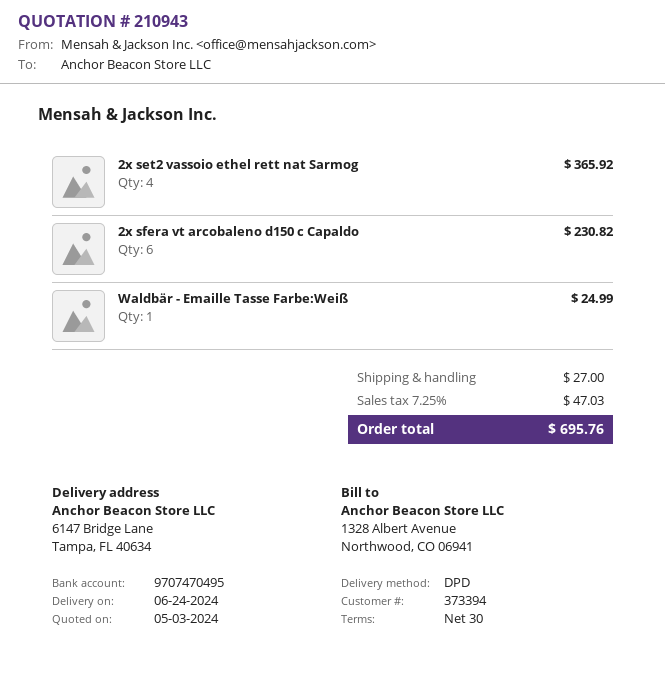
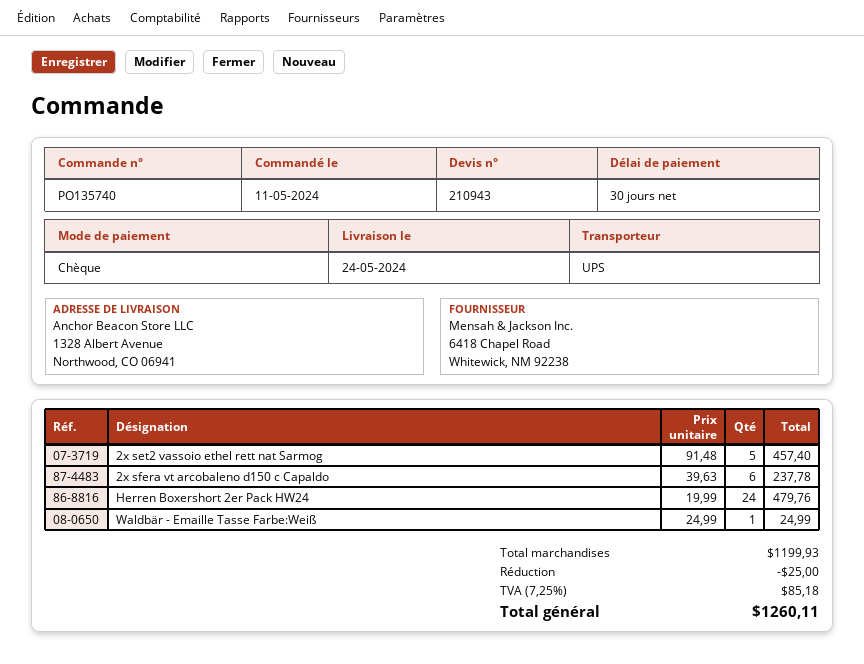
delivery date: 2024-06-24 -> 2024-05-24
shipping method: DPD -> UPS
ship to: 6147 Bridge Lane, Tampa, FL 40634 -> 1328 Albert Avenue, Northwood, CO 06941
2x set2 vassoio ethel rett nat Sarmog: 4 for 365.92 -> 5 for 457.40
2x sfera vt arcobaleno d150 c Capaldo: 6 for 230.82 -> 6 for 237.78
Herren Boxershort 2er Pack HW24: none -> 24 for 479.76
discount: none -> 25.00
shipping: 27.00 -> none
tax: 7.25% = 47.03 -> 7.25% = 85.18
total: 695.76 -> 1260.11

